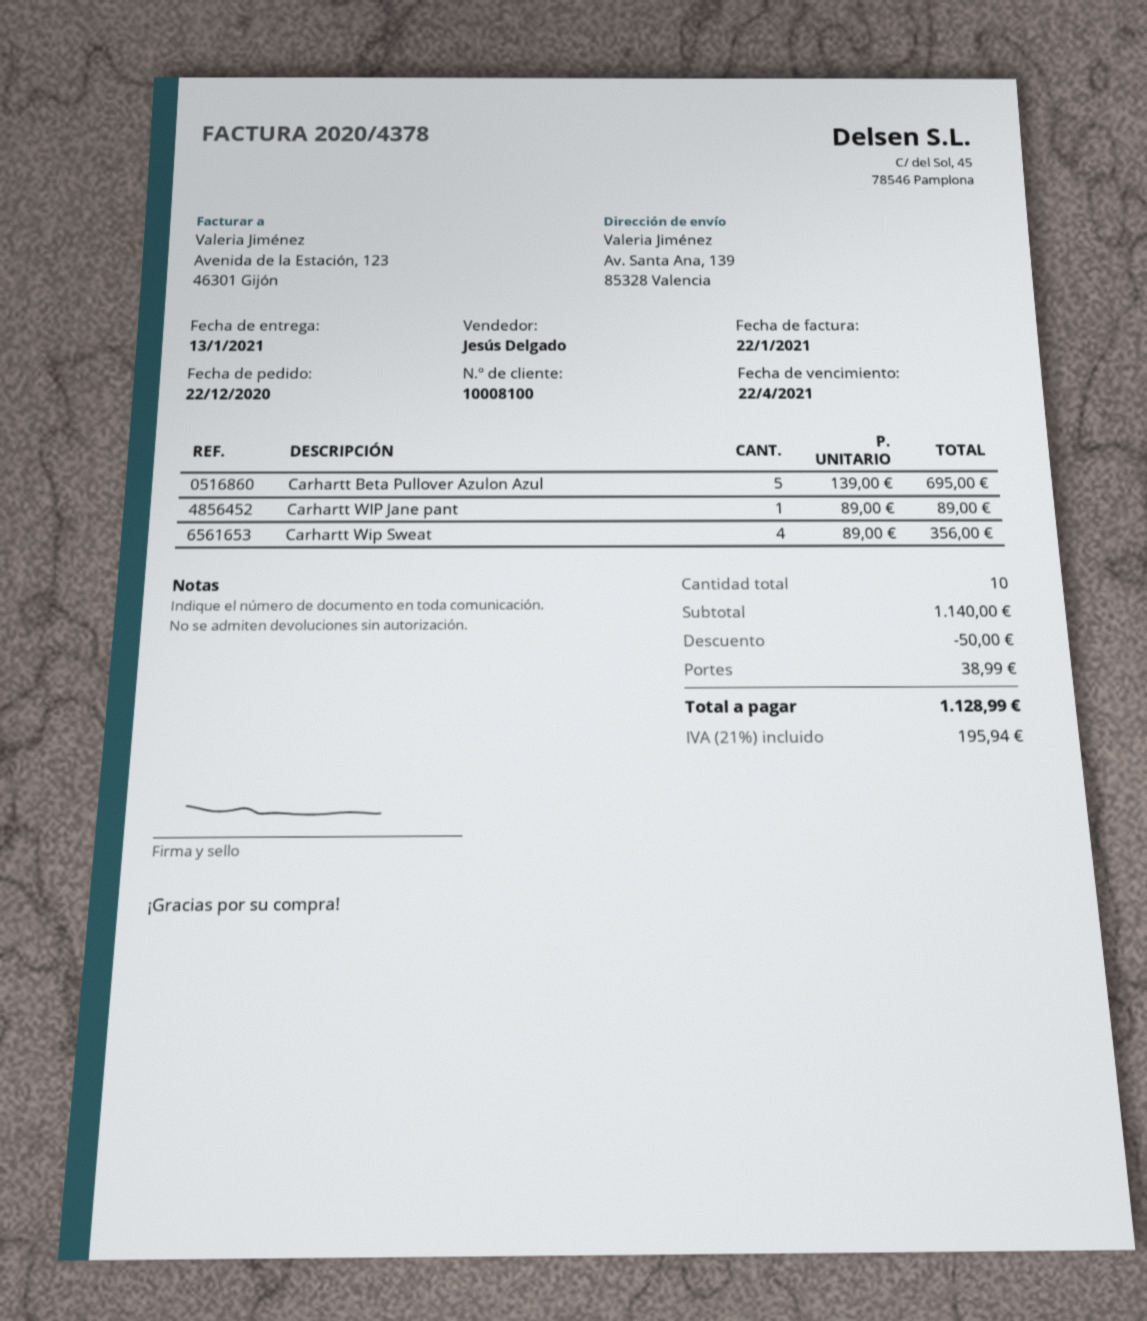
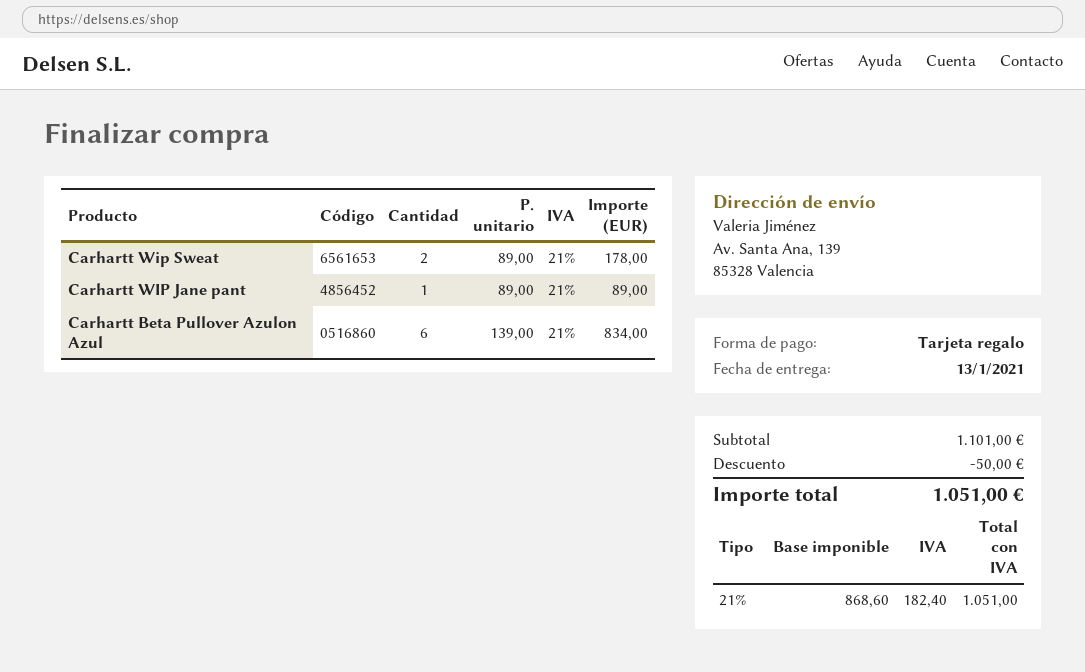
Carhartt Beta Pullover Azulon Azul: 5 x 139.00 = 695.00 -> 6 x 139.00 = 834.00
Carhartt Wip Sweat: 4 x 89.00 = 356.00 -> 2 x 89.00 = 178.00
subtotal: 1140.00 -> 1101.00
shipping: 38.99 -> none
tax: 21% = 195.94 -> 21% = 182.40
total: 1128.99 -> 1051.00

